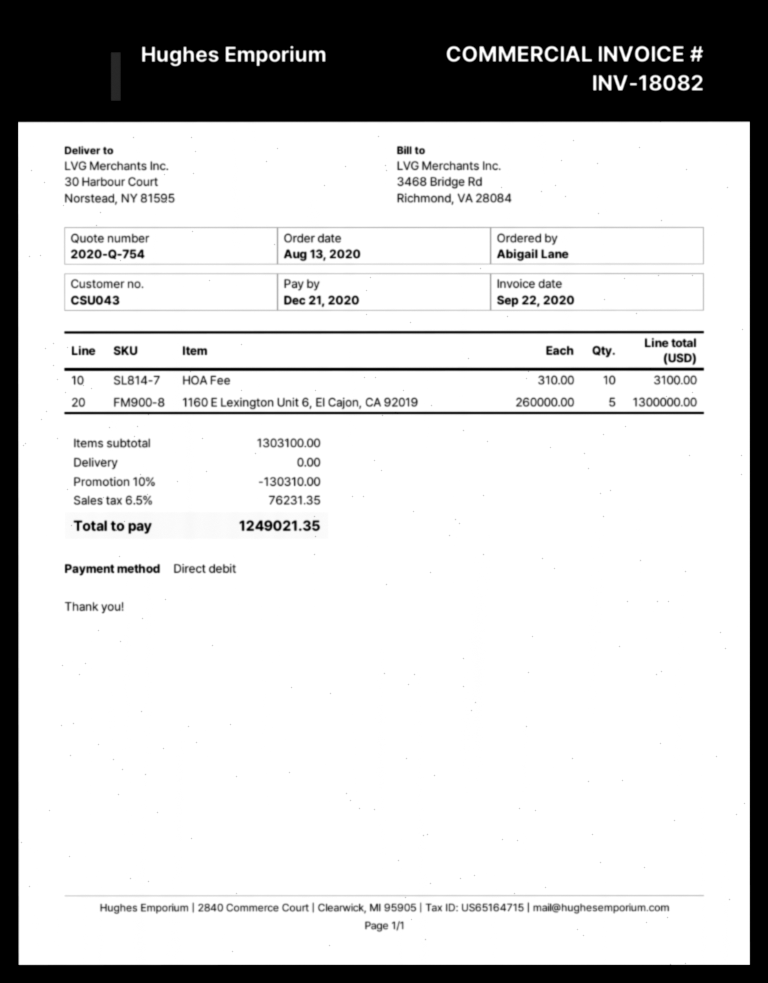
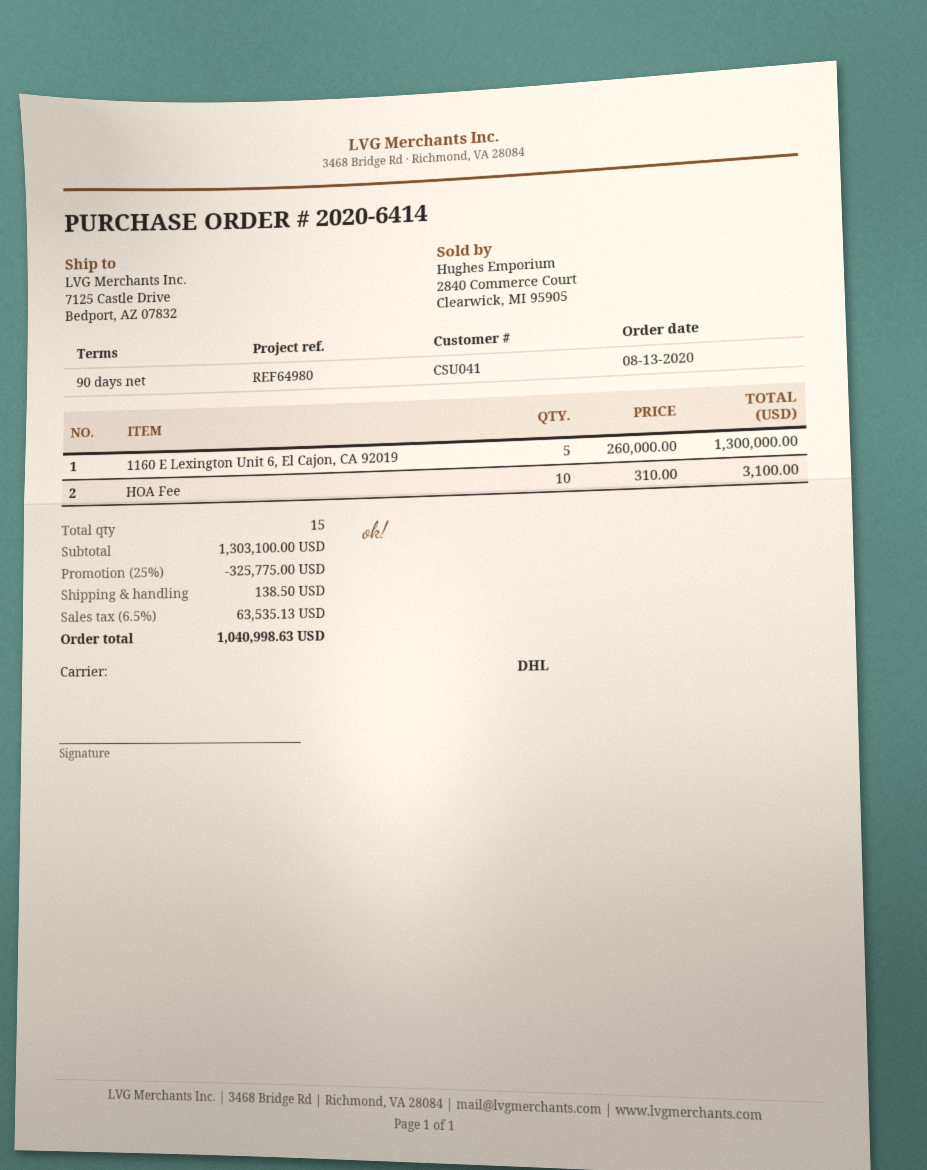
customer number: CSU043 -> CSU041
ship to: 30 Harbour Court, Norstead, NY 81595 -> 7125 Castle Drive, Bedport, AZ 07832
discount: 10% = 130310.00 -> 25% = 325775.00
shipping: 0.00 -> 138.50
tax: 6.5% = 76231.35 -> 6.5% = 63535.13
total: 1249021.35 -> 1040998.63

